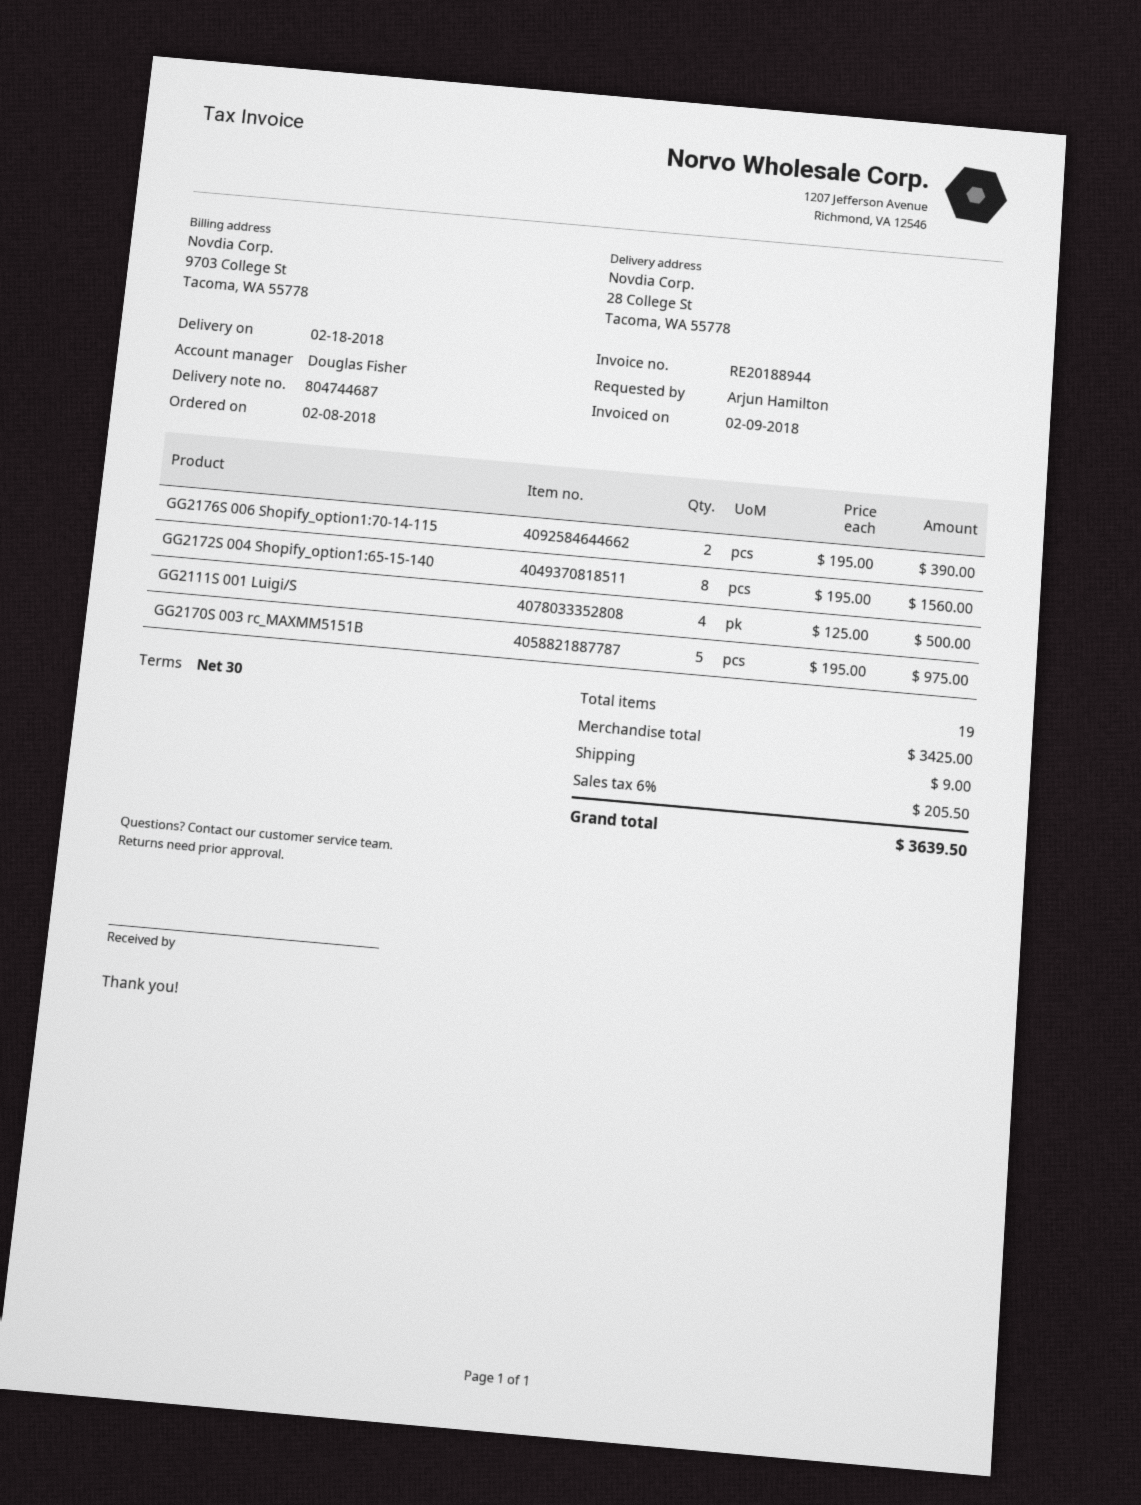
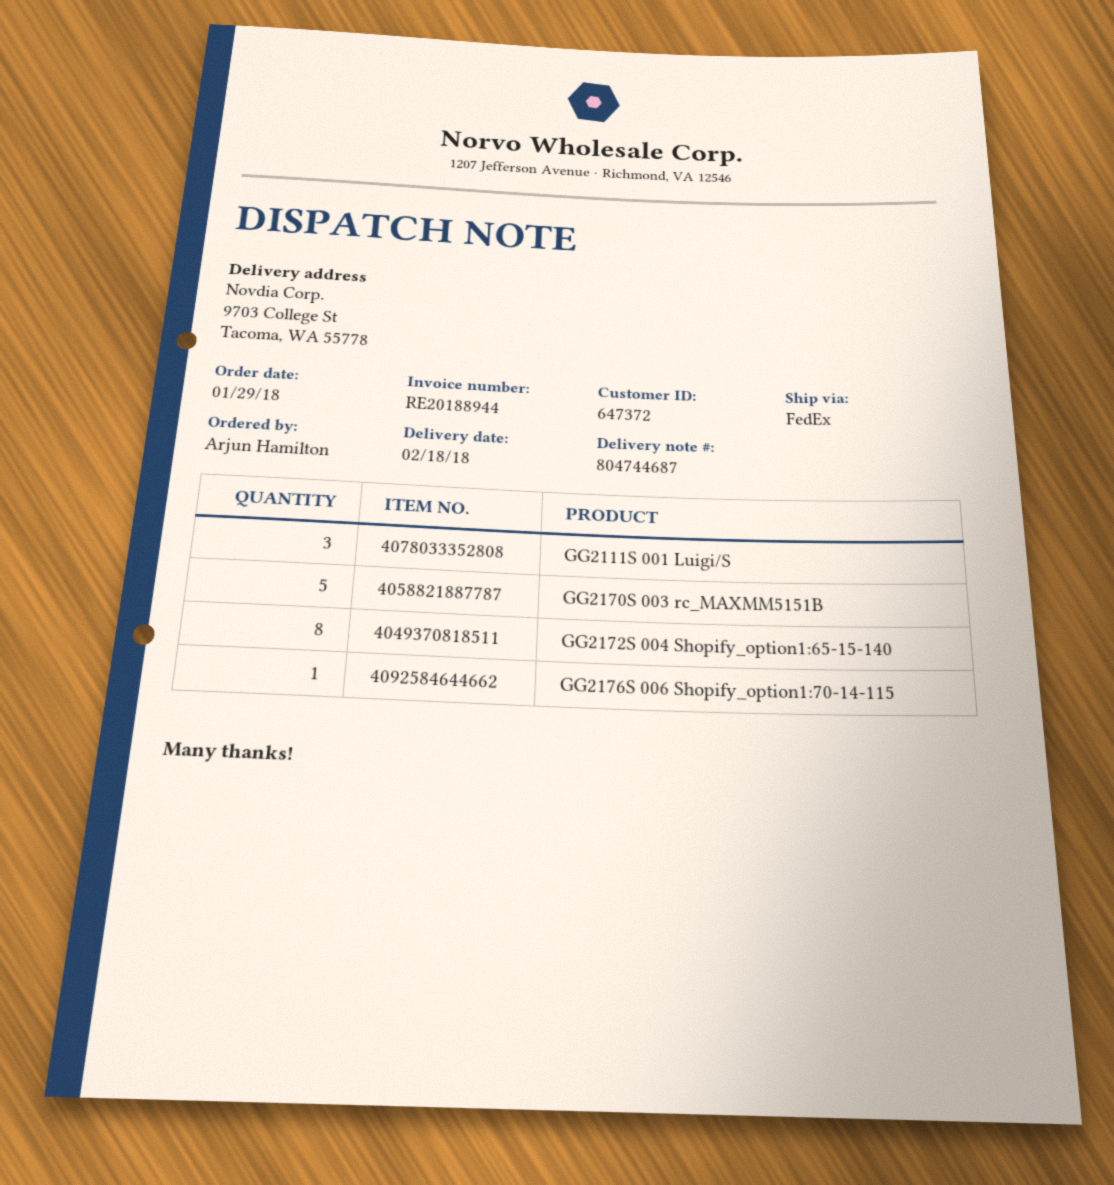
order date: 2018-02-08 -> 2018-01-29
ship to: 28 College St, Tacoma, WA 55778 -> 9703 College St, Tacoma, WA 55778
GG2176S 006 Shopify_option1:70-14-115: 2 -> 1
GG2111S 001 Luigi/S: 4 -> 3

